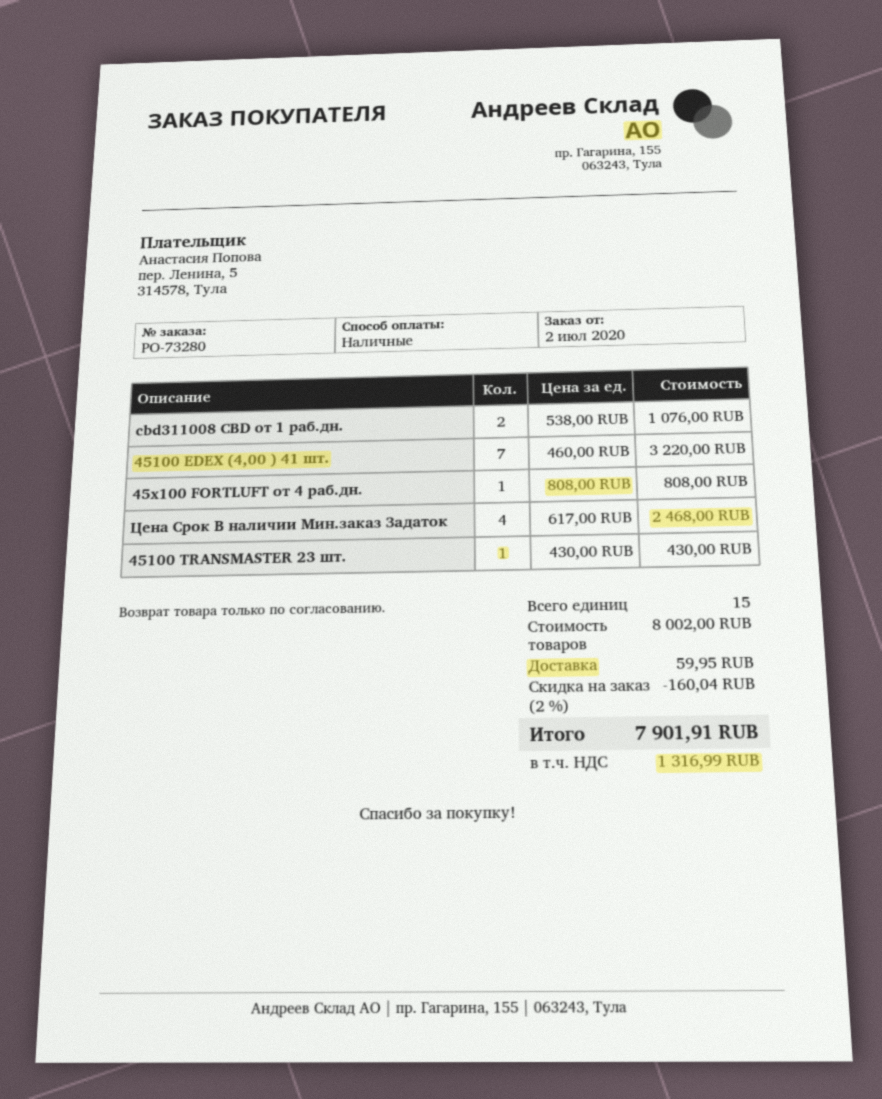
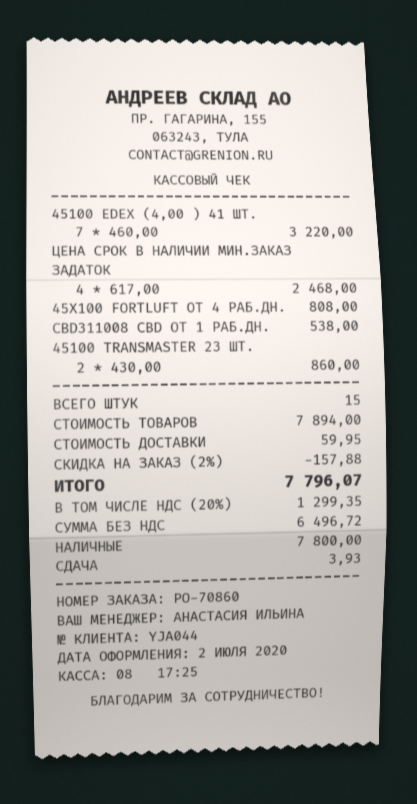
order number: PO-73280 -> PO-70860
cbd311008 CBD от 1 раб.дн.: 2 x 538.00 = 1076.00 -> 1 x 538.00 = 538.00
45100 TRANSMASTER 23 шт.: 1 x 430.00 = 430.00 -> 2 x 430.00 = 860.00
subtotal: 8002.00 -> 7894.00
discount: 2% = 160.04 -> 2% = 157.88
tax: 1316.99 -> 1299.35
total: 7901.91 -> 7796.07

